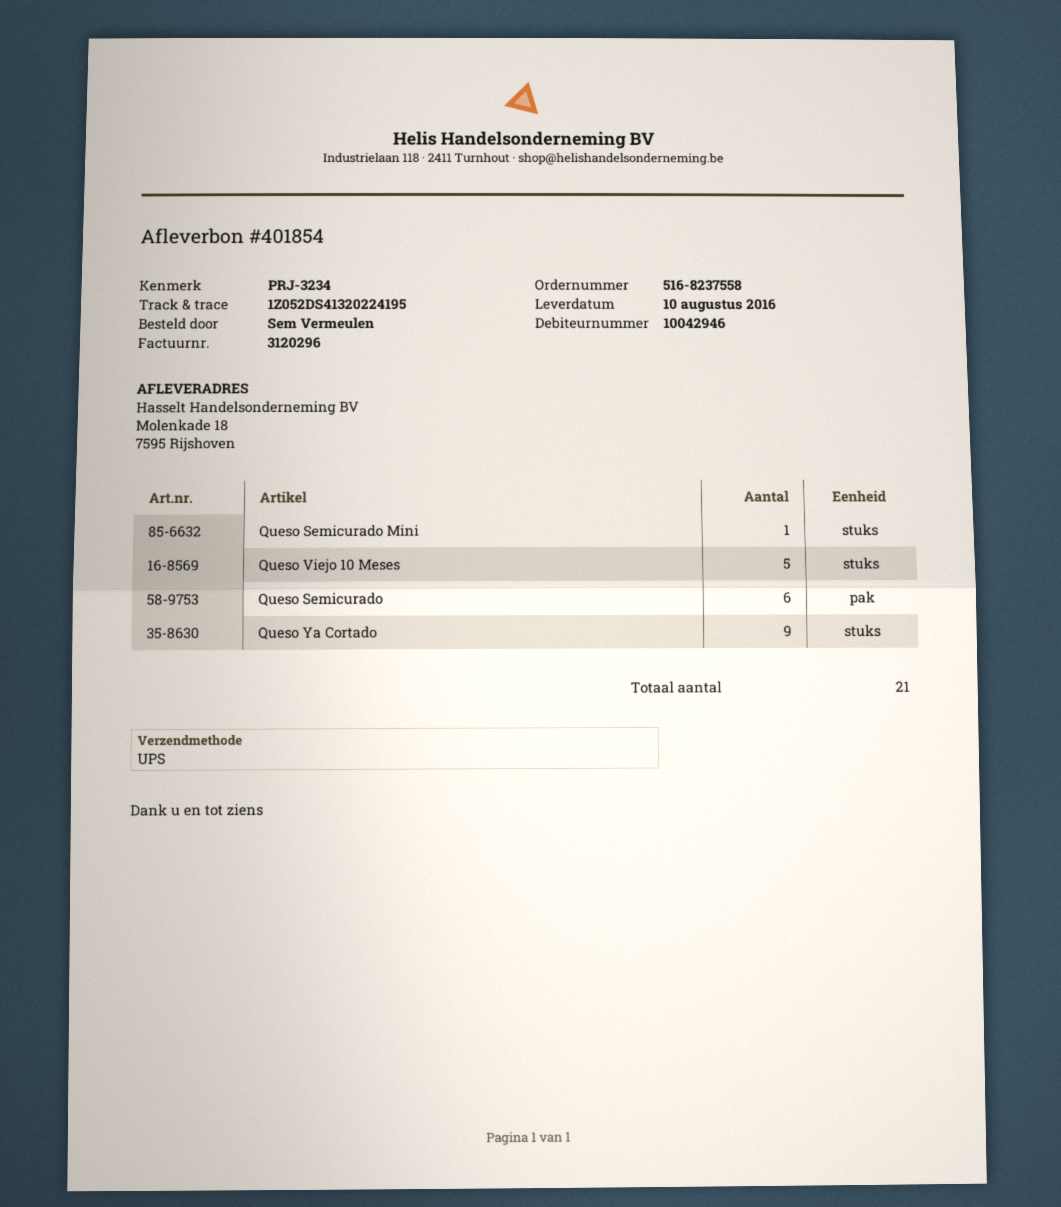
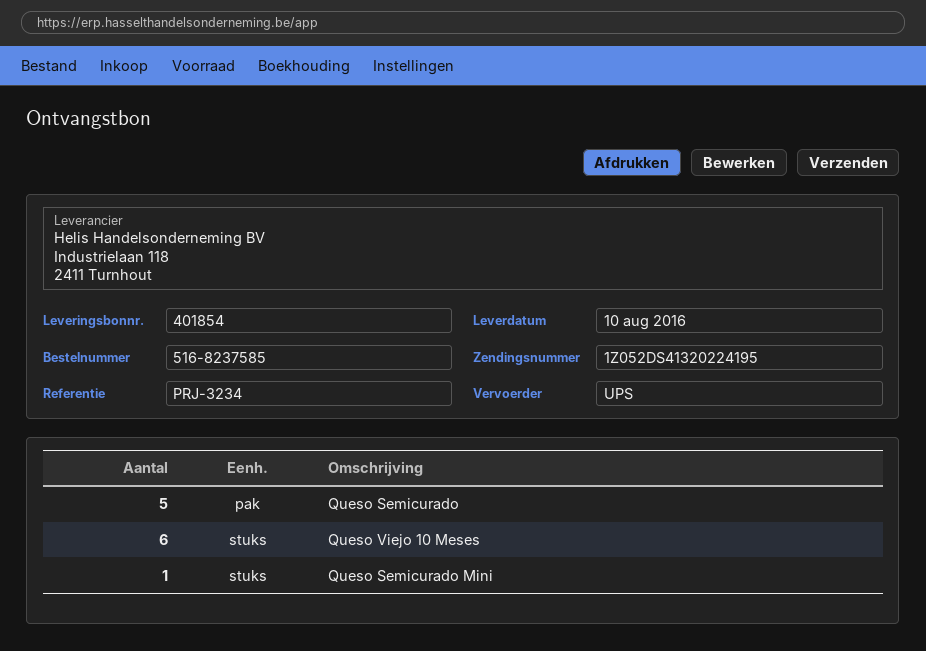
order number: 516-8237558 -> 516-8237585
Queso Viejo 10 Meses: 5 -> 6
Queso Semicurado: 6 -> 5
Queso Ya Cortado: 9 -> none

